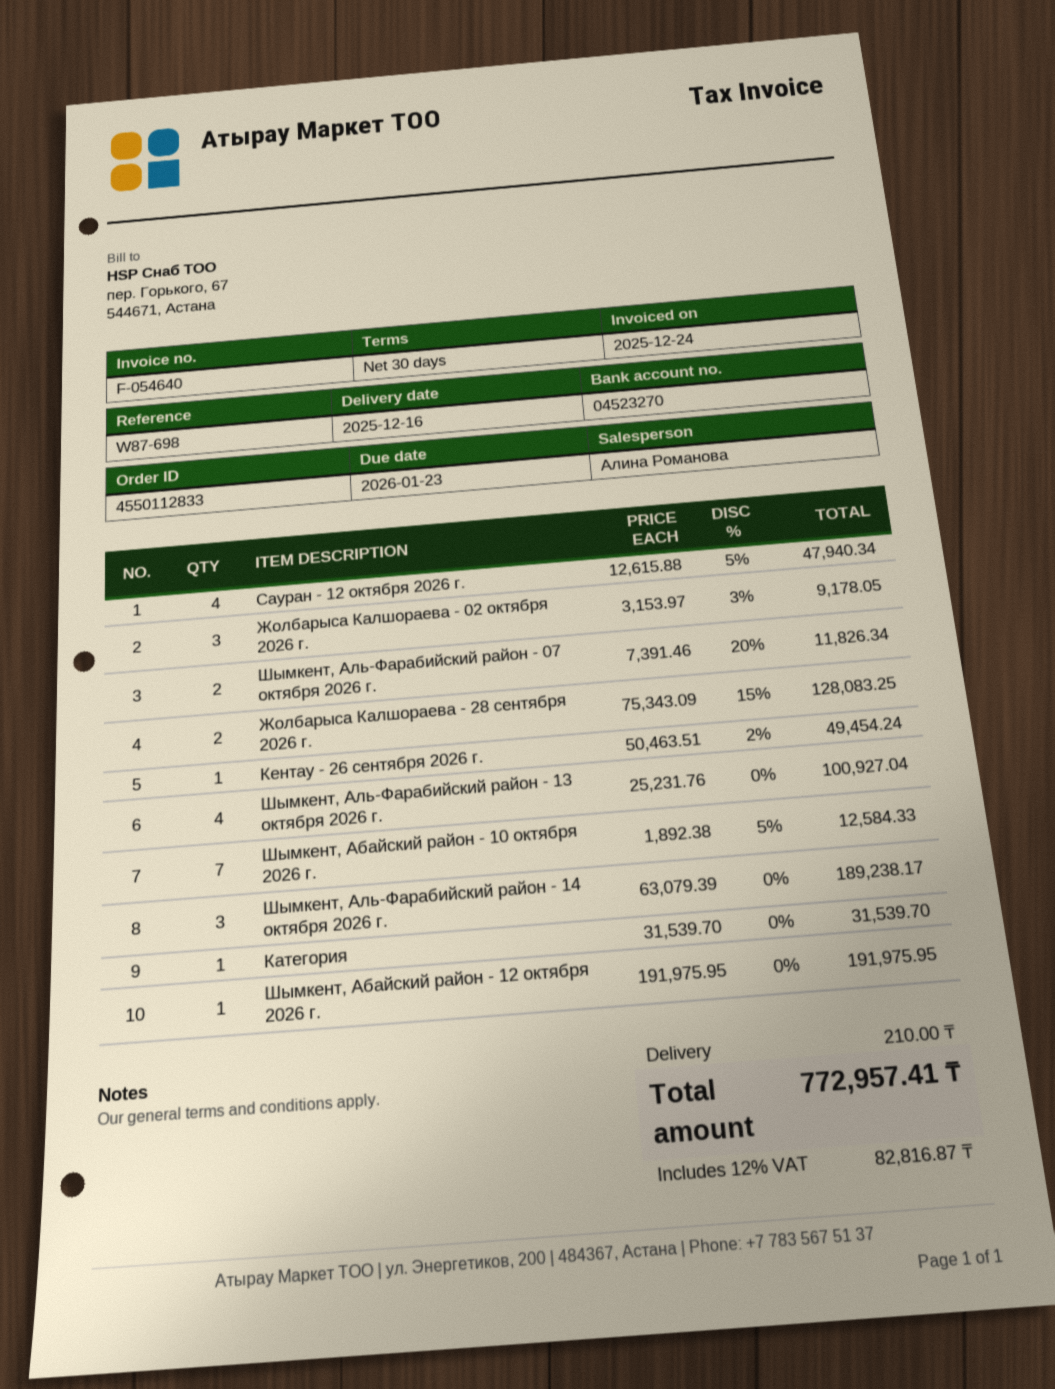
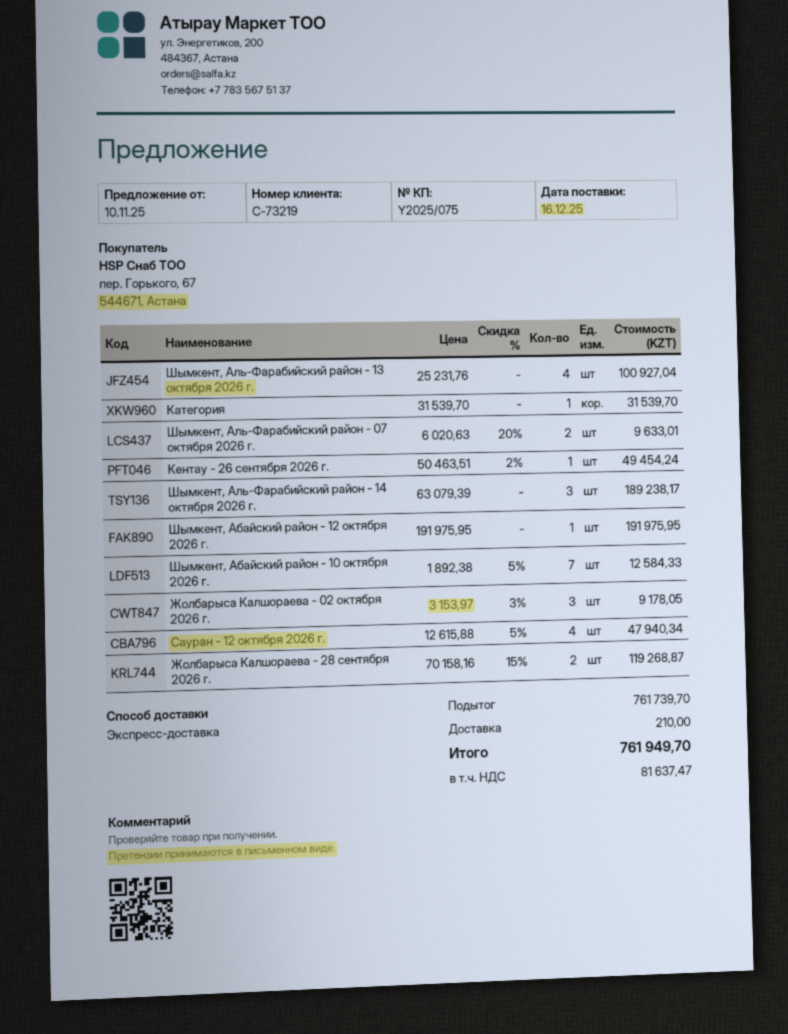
Шымкент, Аль-Фарабийский район - 07 октября 2026 г.: 2 x 7391.46 - 20% = 11826.34 -> 2 x 6020.63 - 20% = 9633.01
Жолбарыса Калшораева - 28 сентября 2026 г.: 2 x 75343.09 - 15% = 128083.25 -> 2 x 70158.16 - 15% = 119268.87
tax: 82816.87 -> 81637.47
total: 772957.41 -> 761949.70

